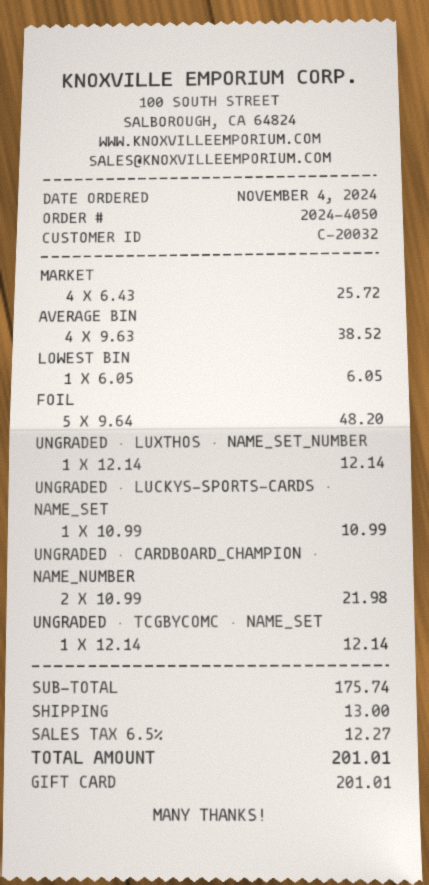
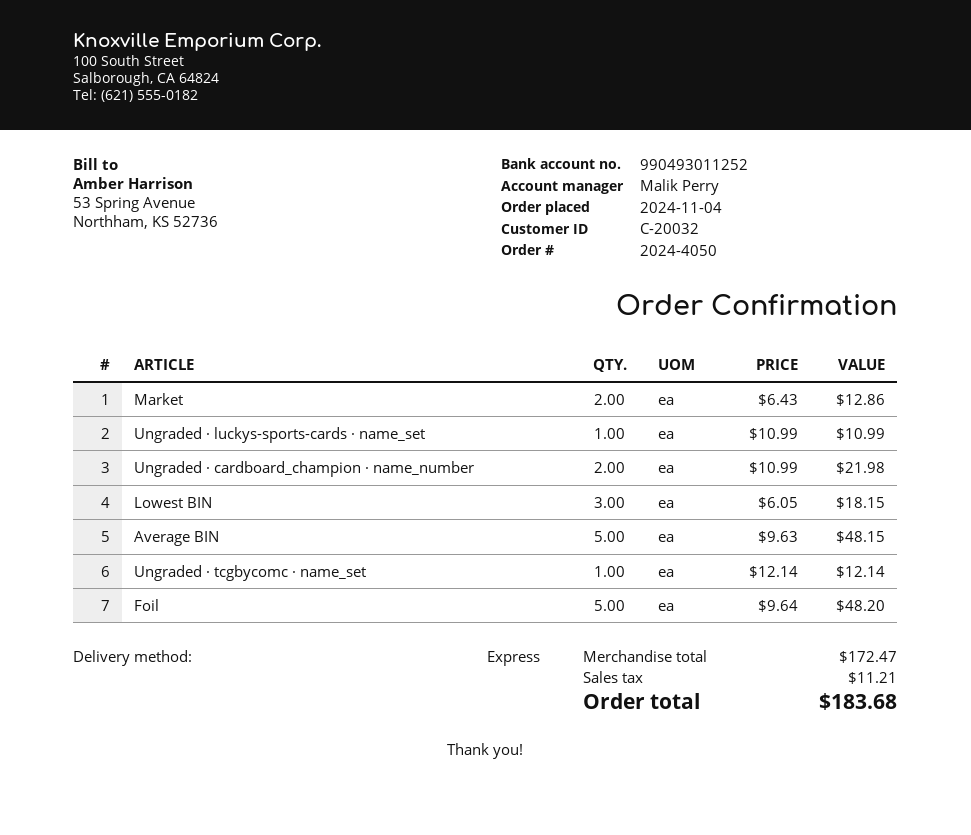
MARKET: 4 x 6.43 = 25.72 -> 2 x 6.43 = 12.86
AVERAGE BIN: 4 x 9.63 = 38.52 -> 5 x 9.63 = 48.15
LOWEST BIN: 1 x 6.05 = 6.05 -> 3 x 6.05 = 18.15
UNGRADED · LUXTHOS · NAME_SET_NUMBER: 1 x 12.14 = 12.14 -> none
subtotal: 175.74 -> 172.47
shipping: 13.00 -> none
tax: 12.27 -> 11.21
total: 201.01 -> 183.68

